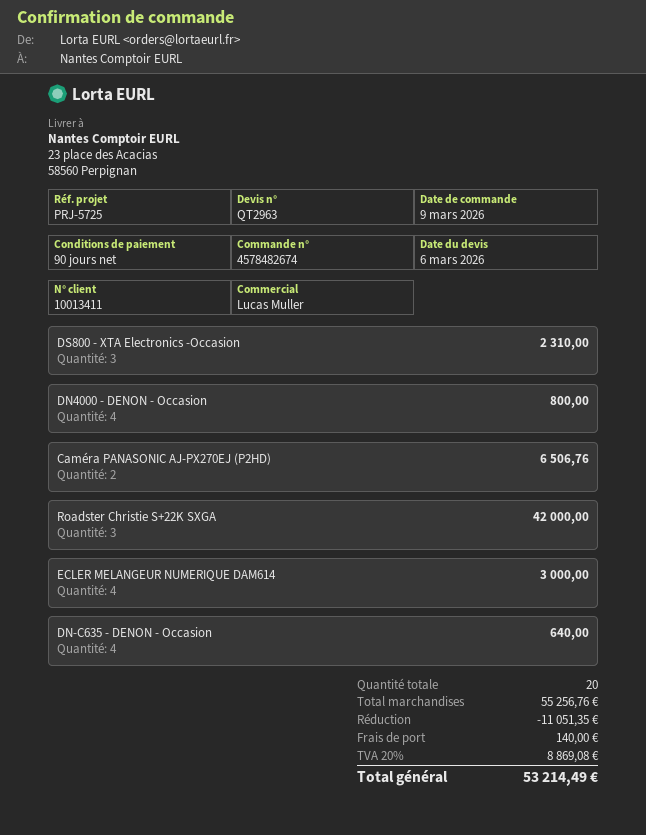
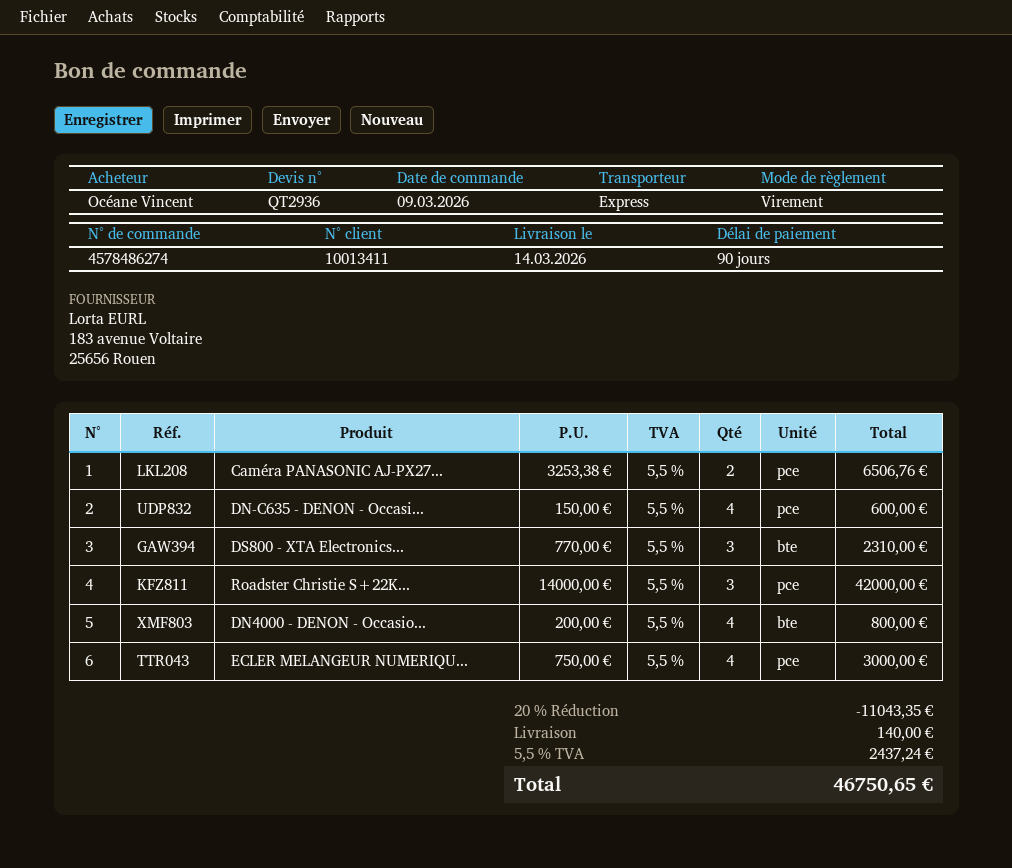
quote number: QT2963 -> QT2936
order number: 4578482674 -> 4578486274
DN-C635 - DENON - Occasion: 4 for 640.00 -> 4 for 600.00
discount: 11051.35 -> 11043.35
tax: 20% = 8869.08 -> 5.5% = 2437.24
total: 53214.49 -> 46750.65

